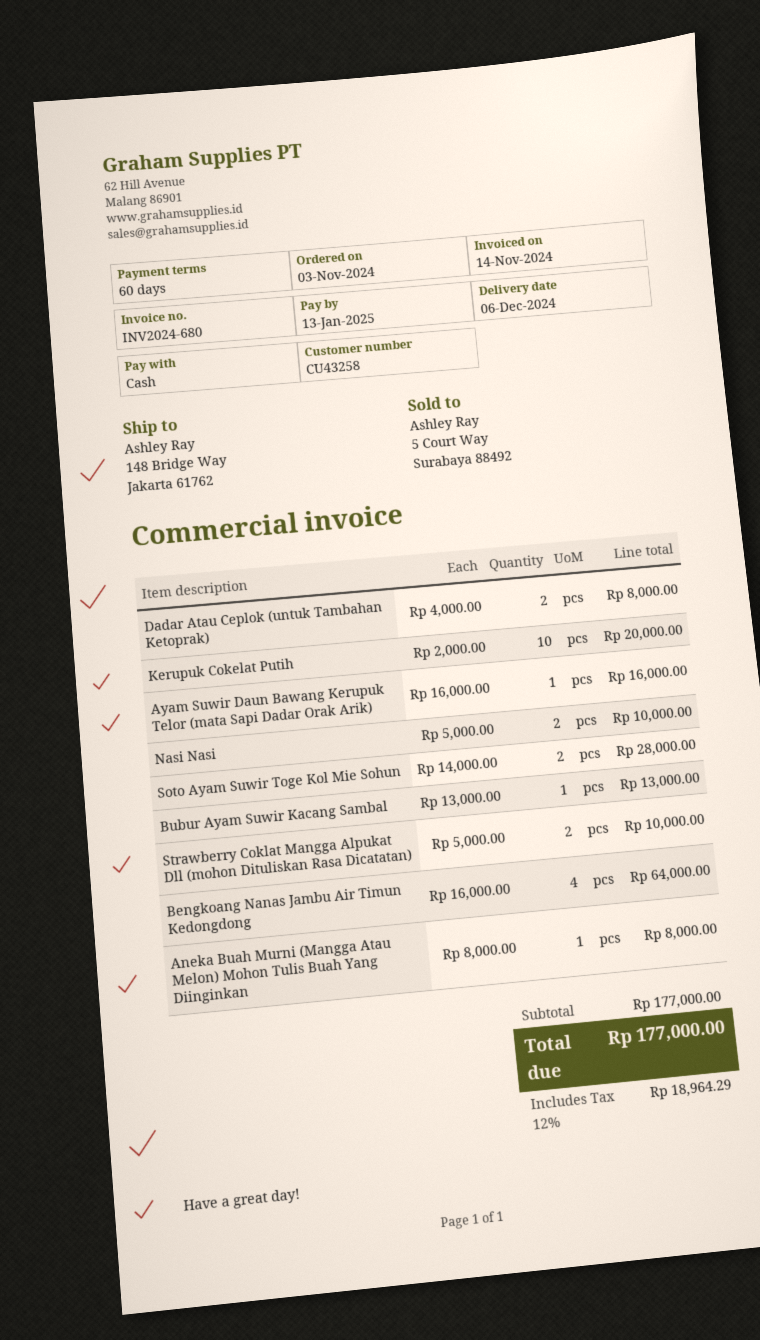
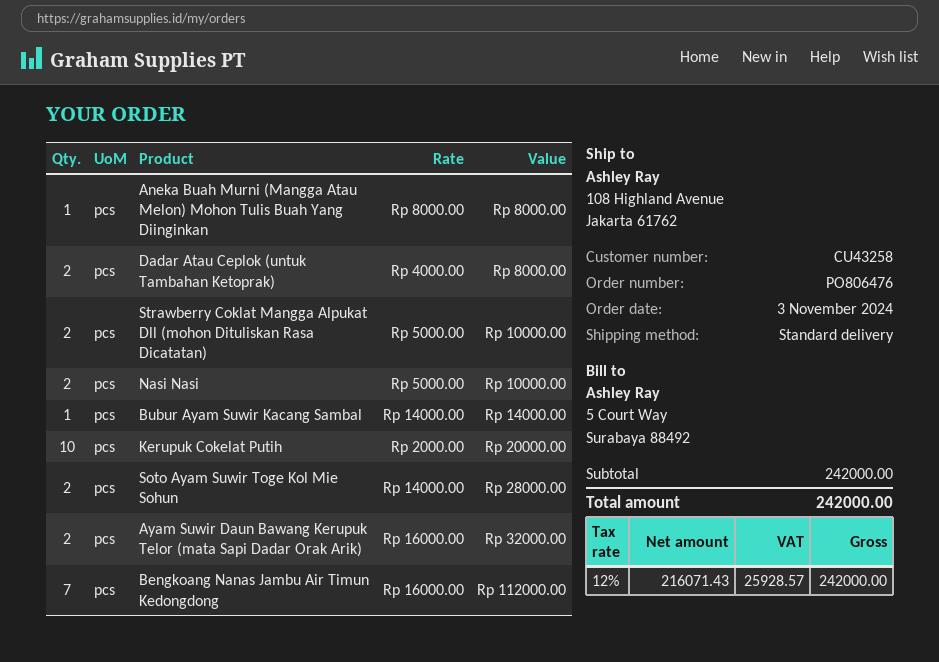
ship to: 148 Bridge Way, Jakarta 61762 -> 108 Highland Avenue, Jakarta 61762
Ayam Suwir Daun Bawang Kerupuk Telor (mata Sapi Dadar Orak Arik): 1 x 16000.00 = 16000.00 -> 2 x 16000.00 = 32000.00
Bubur Ayam Suwir Kacang Sambal: 1 x 13000.00 = 13000.00 -> 1 x 14000.00 = 14000.00
Bengkoang Nanas Jambu Air Timun Kedongdong: 4 x 16000.00 = 64000.00 -> 7 x 16000.00 = 112000.00
subtotal: 177000.00 -> 242000.00
tax: 12% = 18964.29 -> 12% = 25928.57
total: 177000.00 -> 242000.00

